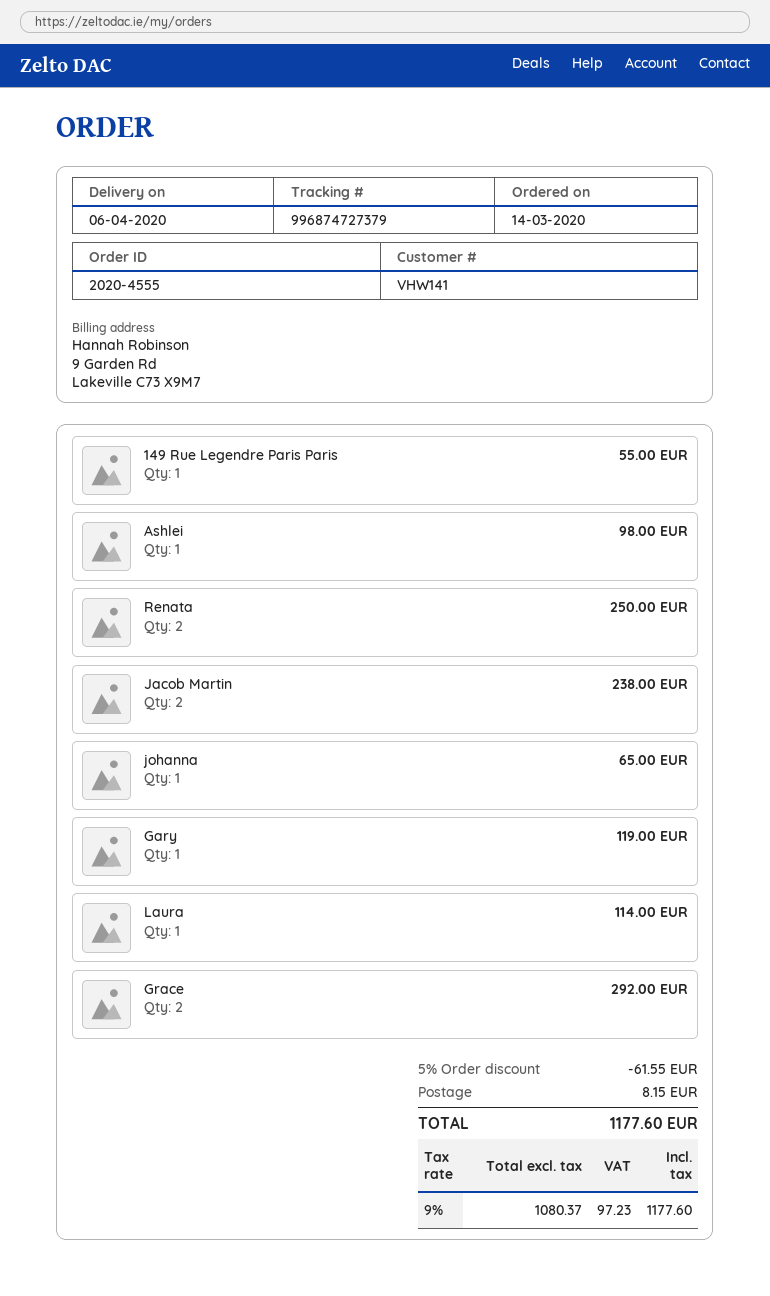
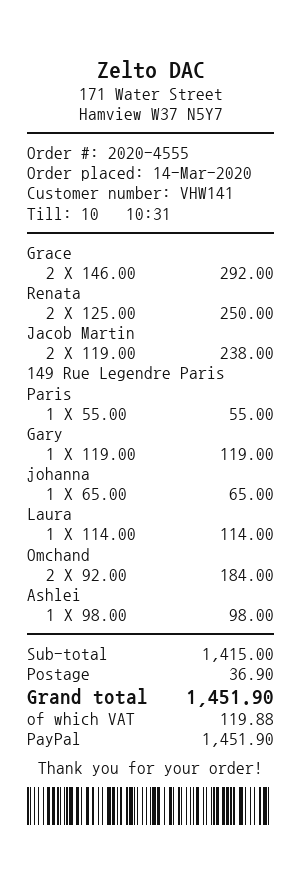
Omchand: none -> 2 for 184.00
discount: 5% = 61.55 -> none
shipping: 8.15 -> 36.90
tax: 97.23 -> 119.88
total: 1177.60 -> 1451.90

